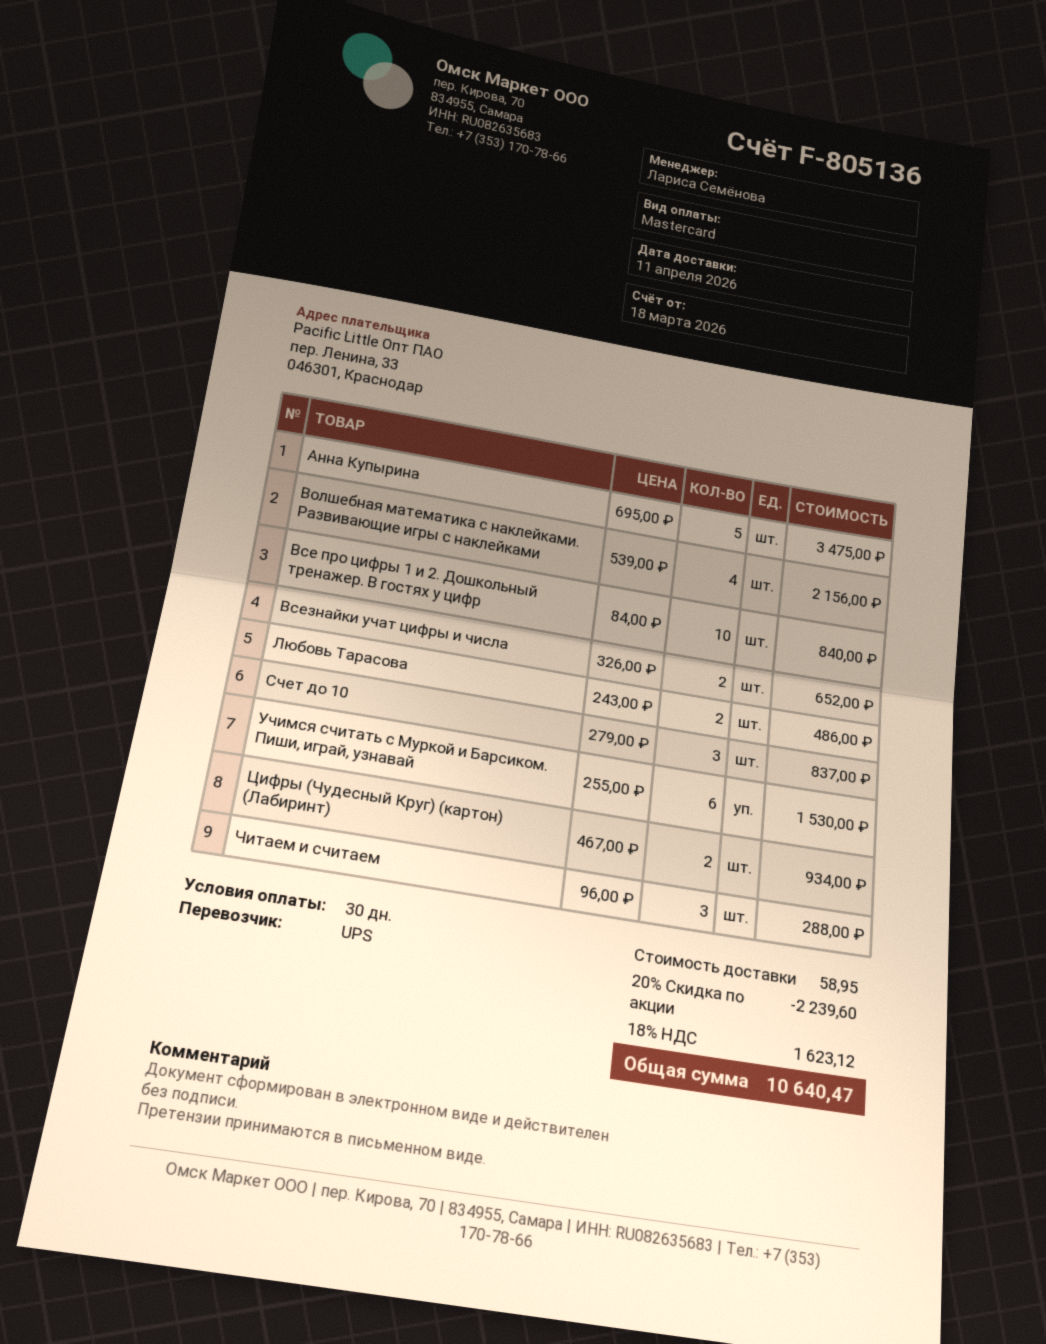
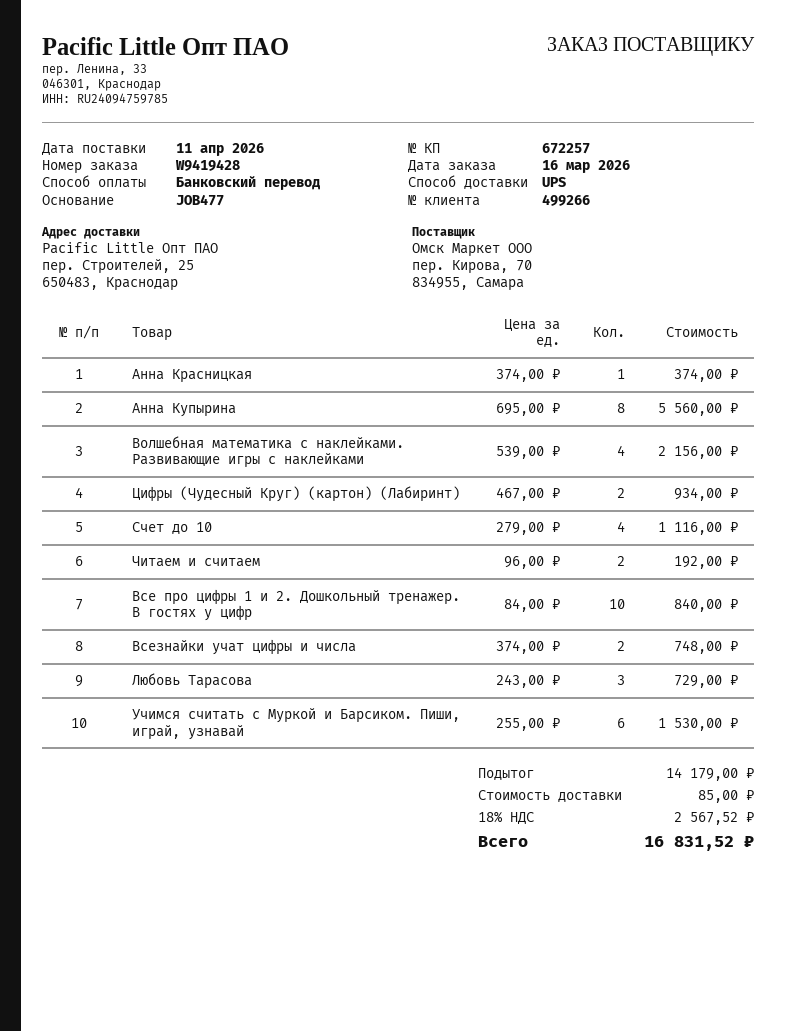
payment method: Mastercard -> bank transfer
Анна Купырина: 5 x 695.00 = 3475.00 -> 8 x 695.00 = 5560.00
Всезнайки учат цифры и числа: 2 x 326.00 = 652.00 -> 2 x 374.00 = 748.00
Любовь Тарасова: 2 x 243.00 = 486.00 -> 3 x 243.00 = 729.00
Счет до 10: 3 x 279.00 = 837.00 -> 4 x 279.00 = 1116.00
Читаем и считаем: 3 x 96.00 = 288.00 -> 2 x 96.00 = 192.00
Анна Красницкая: none -> 1 x 374.00 = 374.00
discount: 20% = 2239.60 -> none
shipping: 58.95 -> 85.00
tax: 18% = 1623.12 -> 18% = 2567.52
total: 10640.47 -> 16831.52

